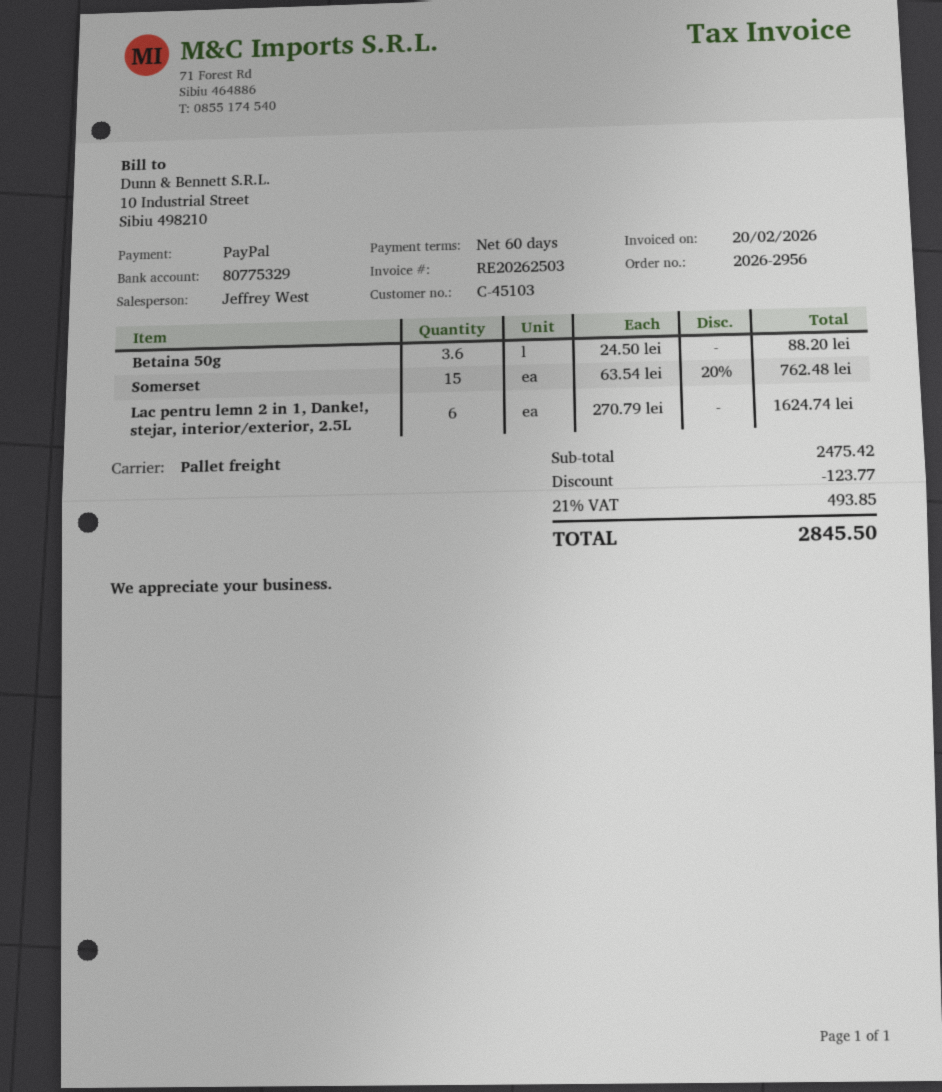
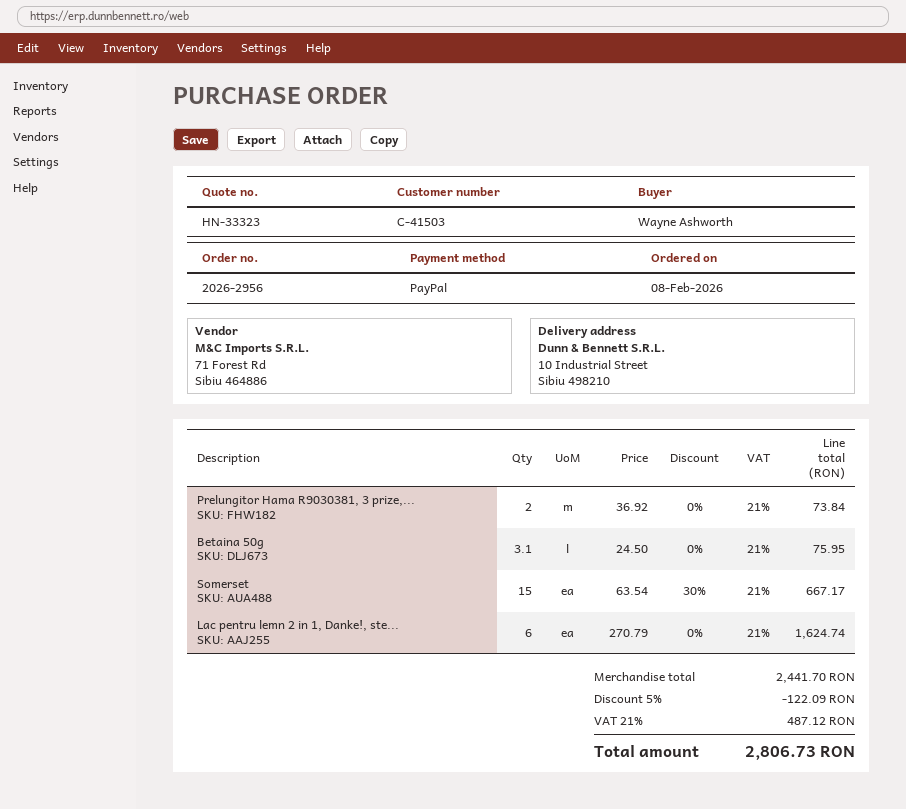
customer number: C-45103 -> C-41503
Betaina 50g: 3.6 x 24.50 = 88.20 -> 3.1 x 24.50 = 75.95
Somerset: 15 x 63.54 - 20% = 762.48 -> 15 x 63.54 - 30% = 667.17
Prelungitor Hama R9030381, 3 prize,...: none -> 2 x 36.92 = 73.84
subtotal: 2475.42 -> 2441.70
discount: 123.77 -> 122.09
tax: 21% = 493.85 -> 21% = 487.12
total: 2845.50 -> 2806.73

